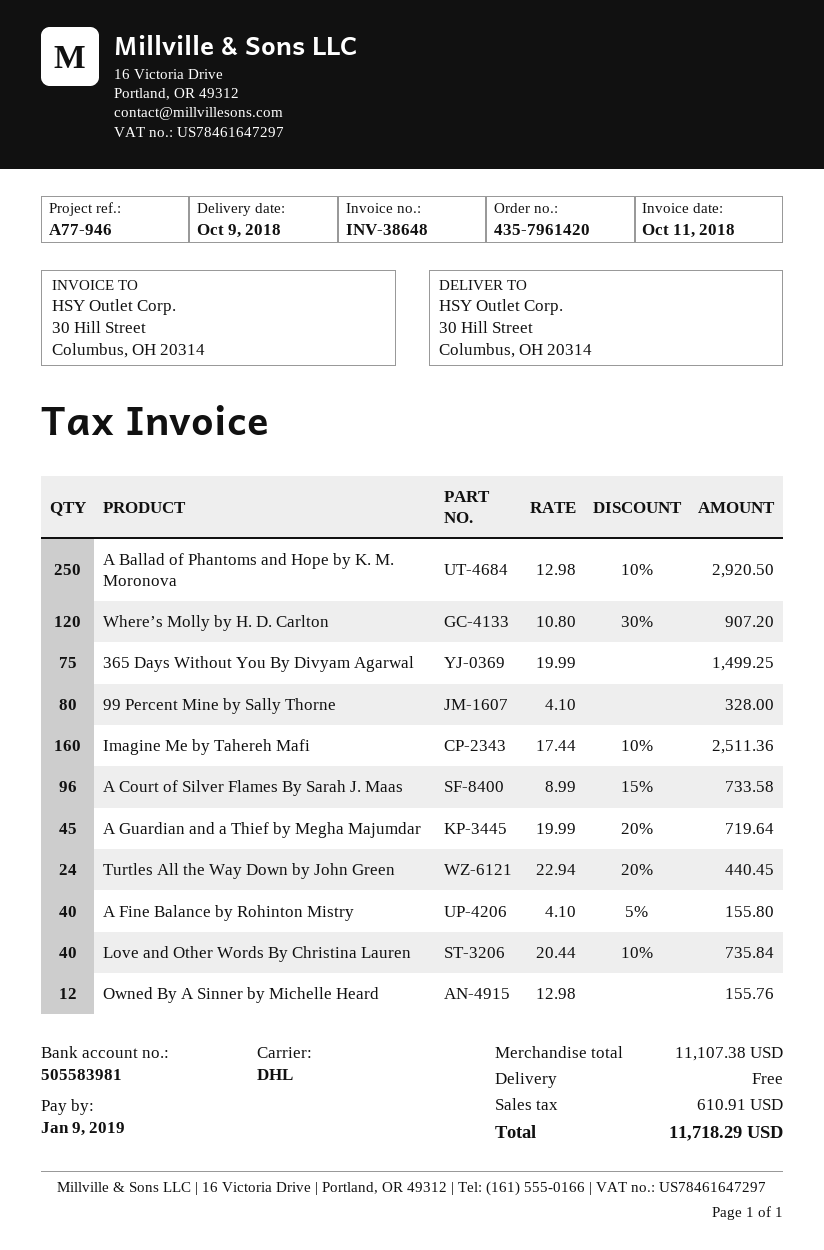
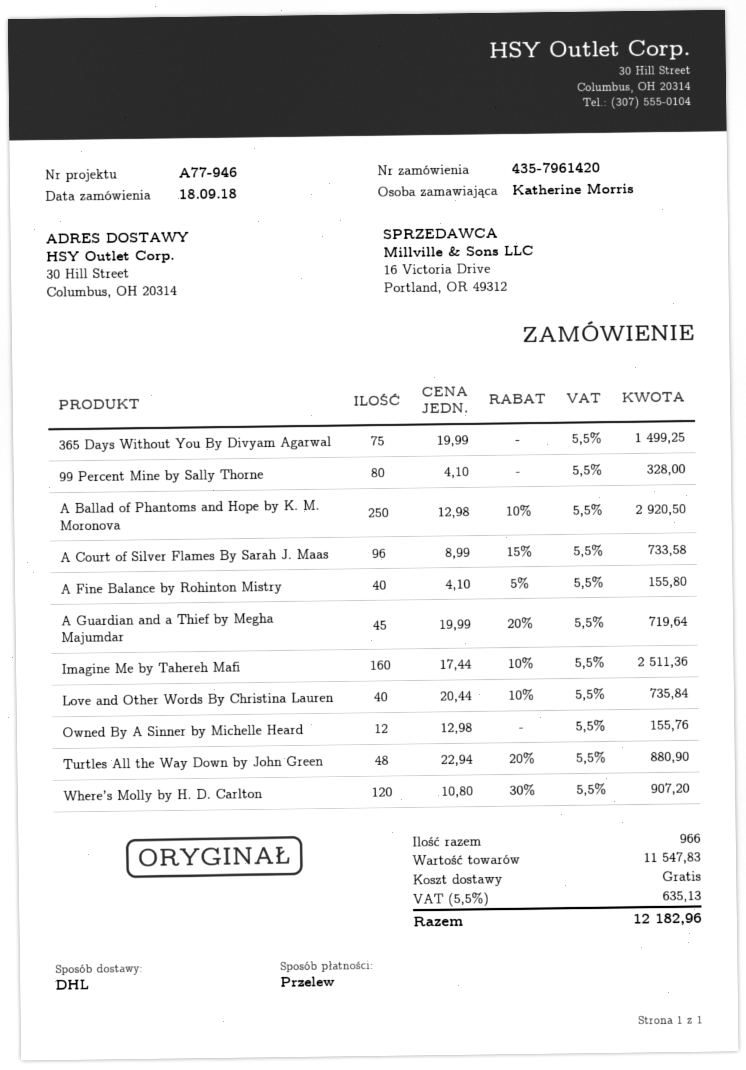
Turtles All the Way Down by John Green: 24 x 22.94 - 20% = 440.45 -> 48 x 22.94 - 20% = 880.90
subtotal: 11107.38 -> 11547.83
tax: 610.91 -> 635.13
total: 11718.29 -> 12182.96

